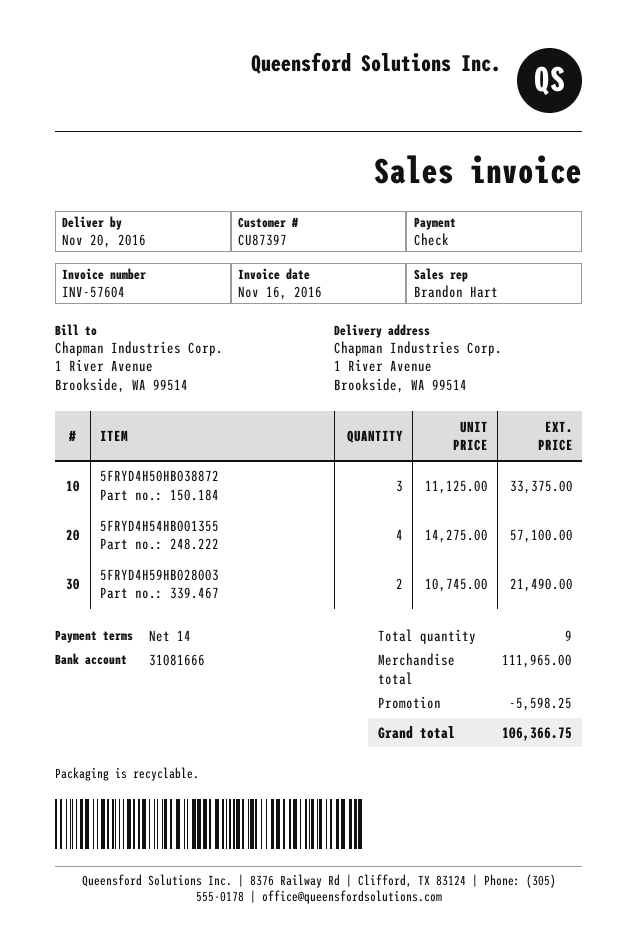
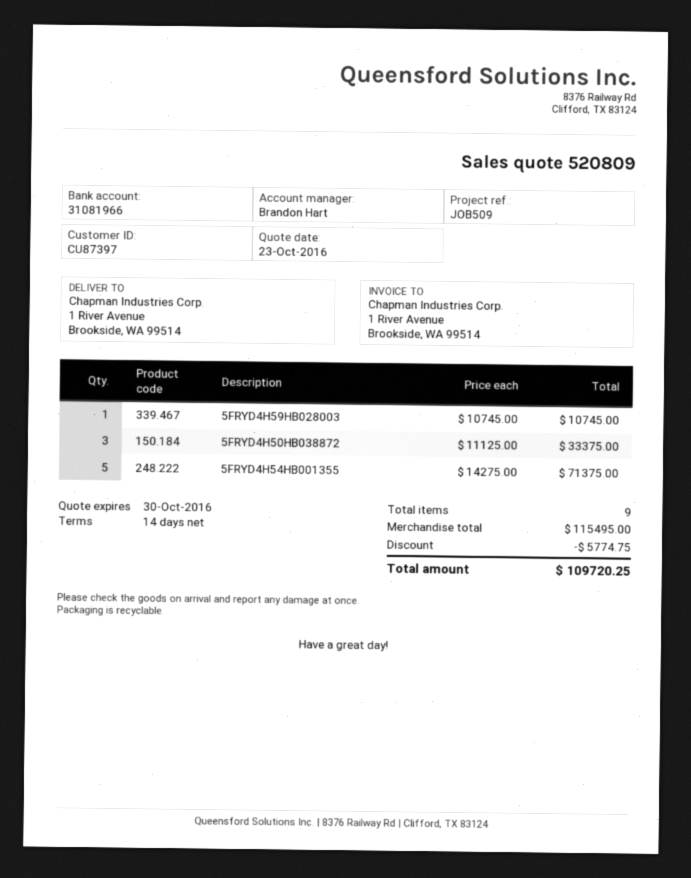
bank account: 31081666 -> 31081966
5FRYD4H54HB001355: 4 x 14275.00 = 57100.00 -> 5 x 14275.00 = 71375.00
5FRYD4H59HB028003: 2 x 10745.00 = 21490.00 -> 1 x 10745.00 = 10745.00
subtotal: 111965.00 -> 115495.00
discount: 5598.25 -> 5774.75
total: 106366.75 -> 109720.25

